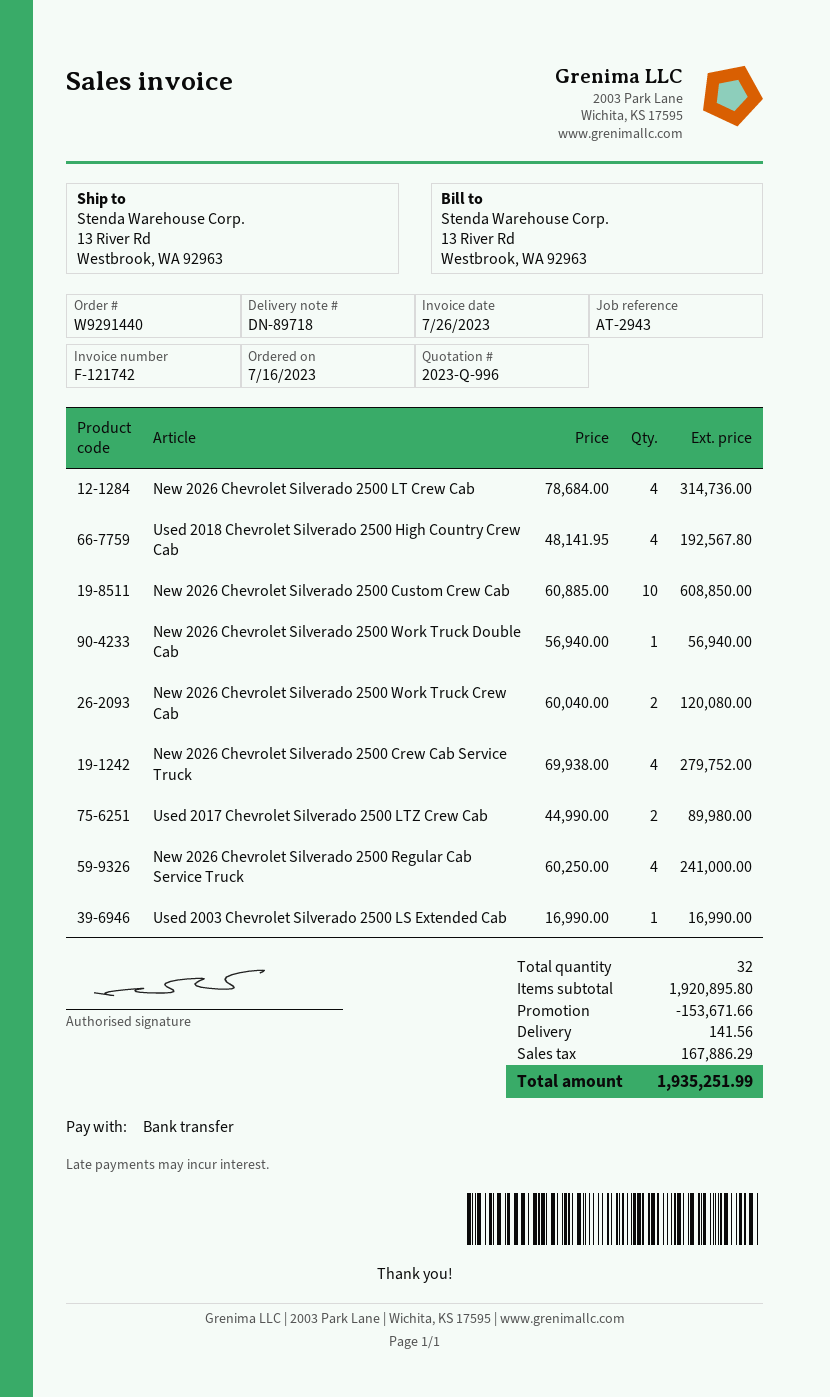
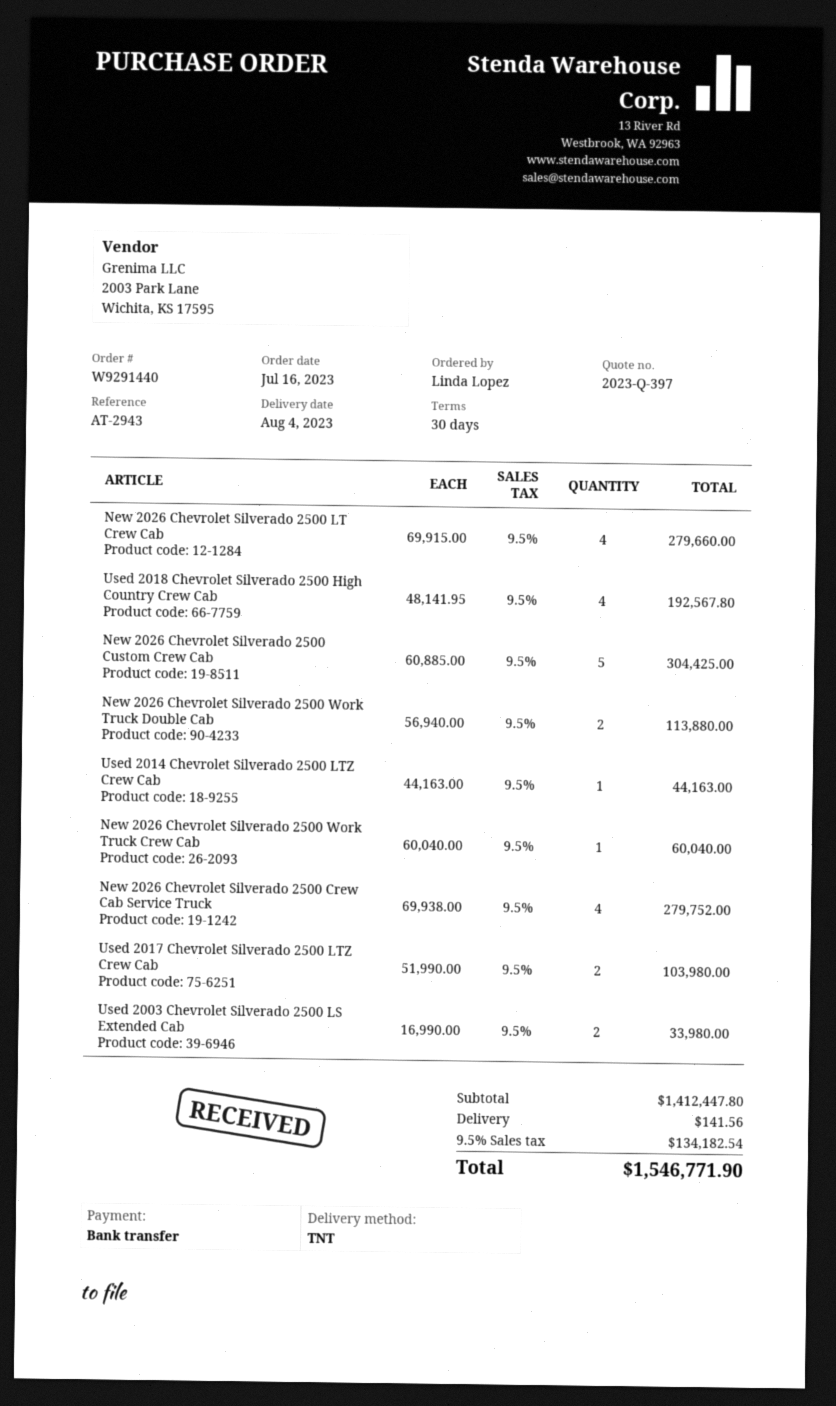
quote number: 2023-Q-996 -> 2023-Q-397
New 2026 Chevrolet Silverado 2500 LT Crew Cab: 4 x 78684.00 = 314736.00 -> 4 x 69915.00 = 279660.00
New 2026 Chevrolet Silverado 2500 Custom Crew Cab: 10 x 60885.00 = 608850.00 -> 5 x 60885.00 = 304425.00
New 2026 Chevrolet Silverado 2500 Work Truck Double Cab: 1 x 56940.00 = 56940.00 -> 2 x 56940.00 = 113880.00
New 2026 Chevrolet Silverado 2500 Work Truck Crew Cab: 2 x 60040.00 = 120080.00 -> 1 x 60040.00 = 60040.00
Used 2017 Chevrolet Silverado 2500 LTZ Crew Cab: 2 x 44990.00 = 89980.00 -> 2 x 51990.00 = 103980.00
New 2026 Chevrolet Silverado 2500 Regular Cab Service Truck: 4 x 60250.00 = 241000.00 -> none
Used 2003 Chevrolet Silverado 2500 LS Extended Cab: 1 x 16990.00 = 16990.00 -> 2 x 16990.00 = 33980.00
Used 2014 Chevrolet Silverado 2500 LTZ Crew Cab: none -> 1 x 44163.00 = 44163.00
subtotal: 1920895.80 -> 1412447.80
discount: 153671.66 -> none
tax: 167886.29 -> 134182.54
total: 1935251.99 -> 1546771.90

